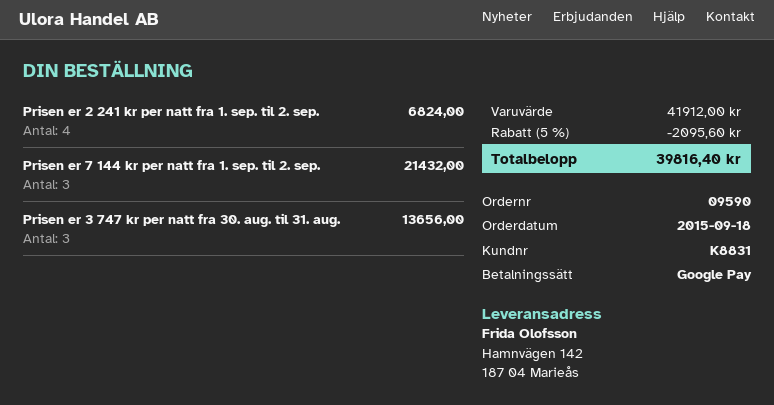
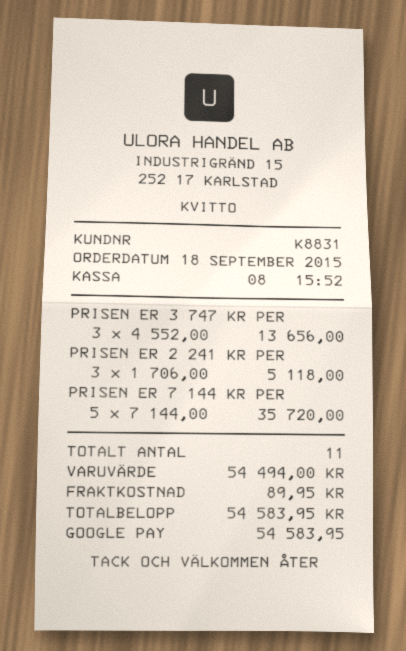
Prisen er 2 241 kr per natt fra 1. sep. til 2. sep.: 4 for 6824.00 -> 3 for 5118.00
Prisen er 7 144 kr per natt fra 1. sep. til 2. sep.: 3 for 21432.00 -> 5 for 35720.00
subtotal: 41912.00 -> 54494.00
discount: 5% = 2095.60 -> none
shipping: none -> 89.95
total: 39816.40 -> 54583.95

